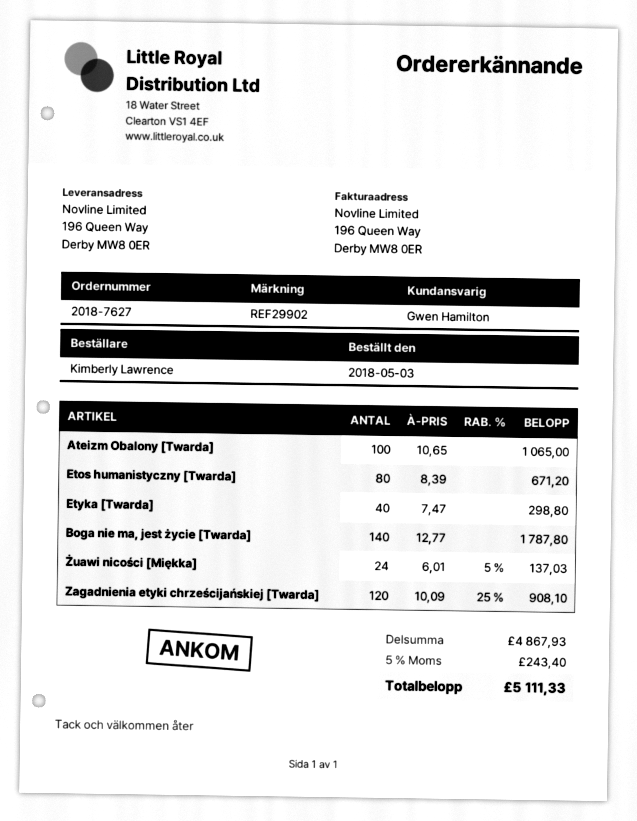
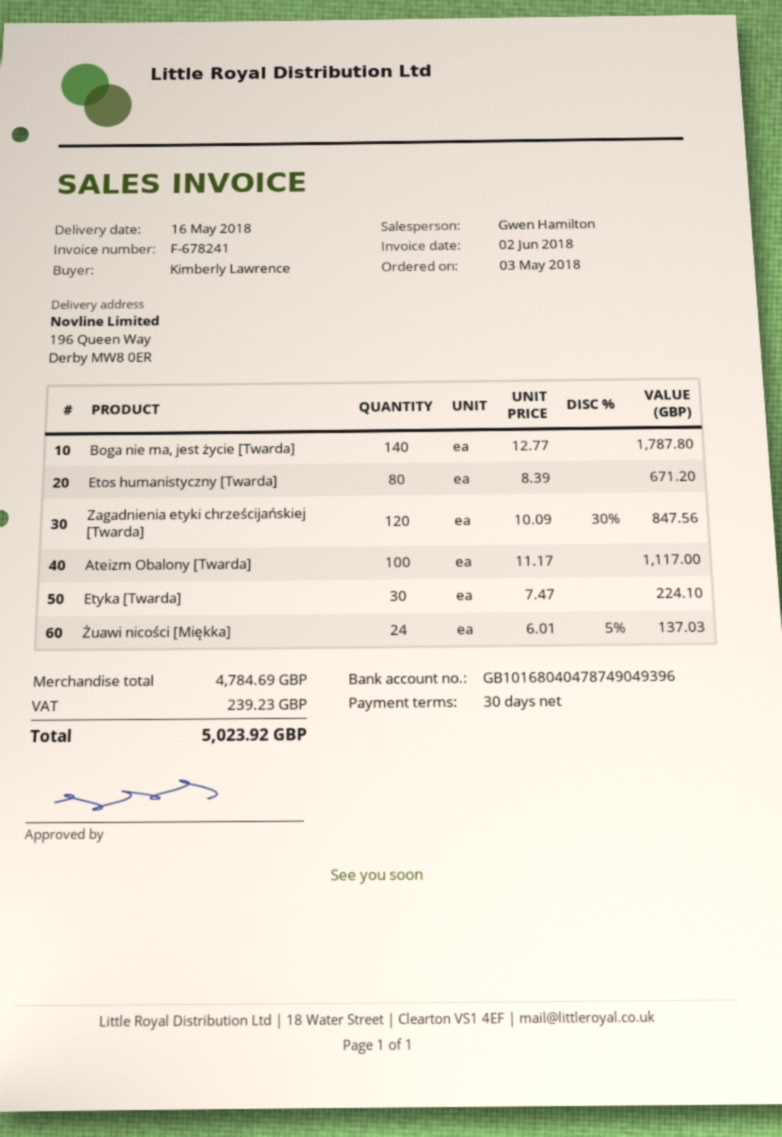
Ateizm Obalony [Twarda]: 100 x 10.65 = 1065.00 -> 100 x 11.17 = 1117.00
Etyka [Twarda]: 40 x 7.47 = 298.80 -> 30 x 7.47 = 224.10
Zagadnienia etyki chrześcijańskiej [Twarda]: 120 x 10.09 - 25% = 908.10 -> 120 x 10.09 - 30% = 847.56
subtotal: 4867.93 -> 4784.69
tax: 243.40 -> 239.23
total: 5111.33 -> 5023.92

